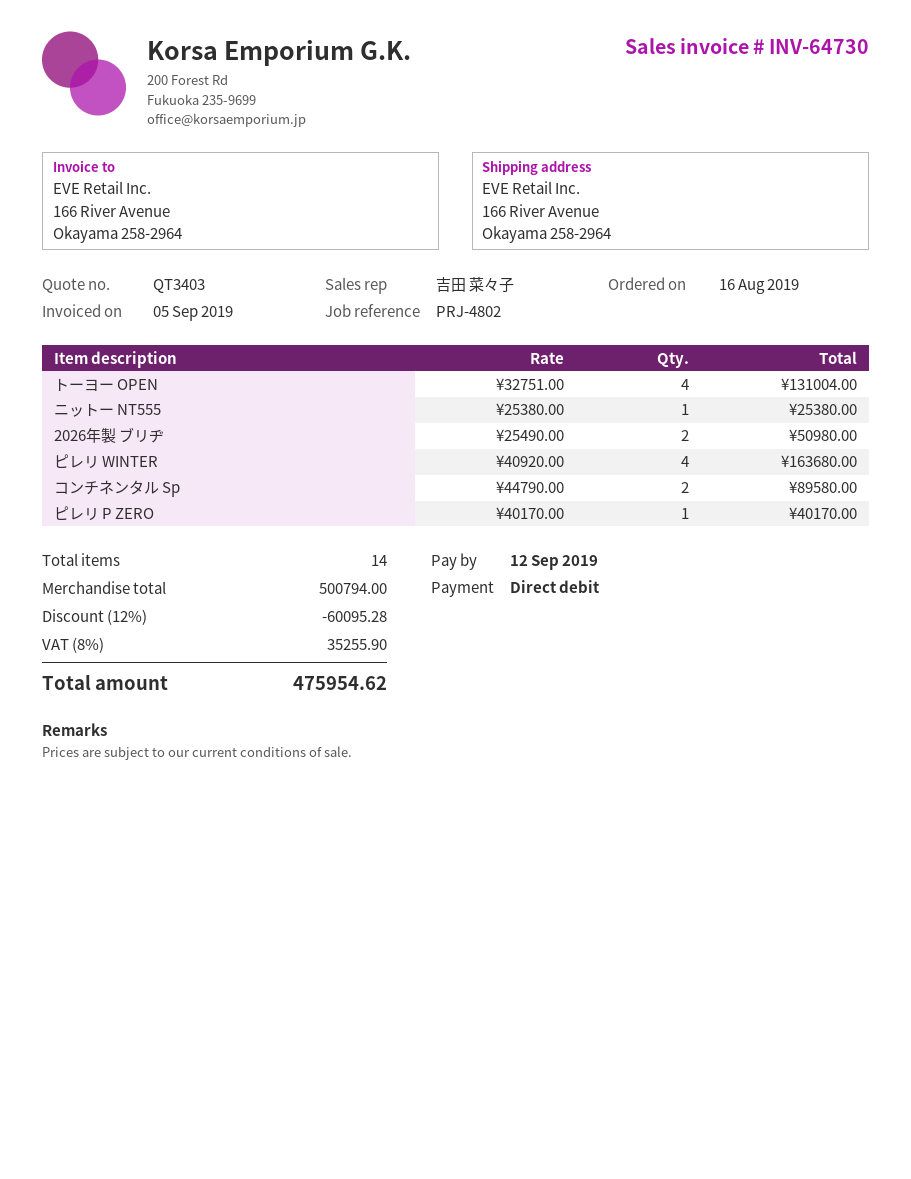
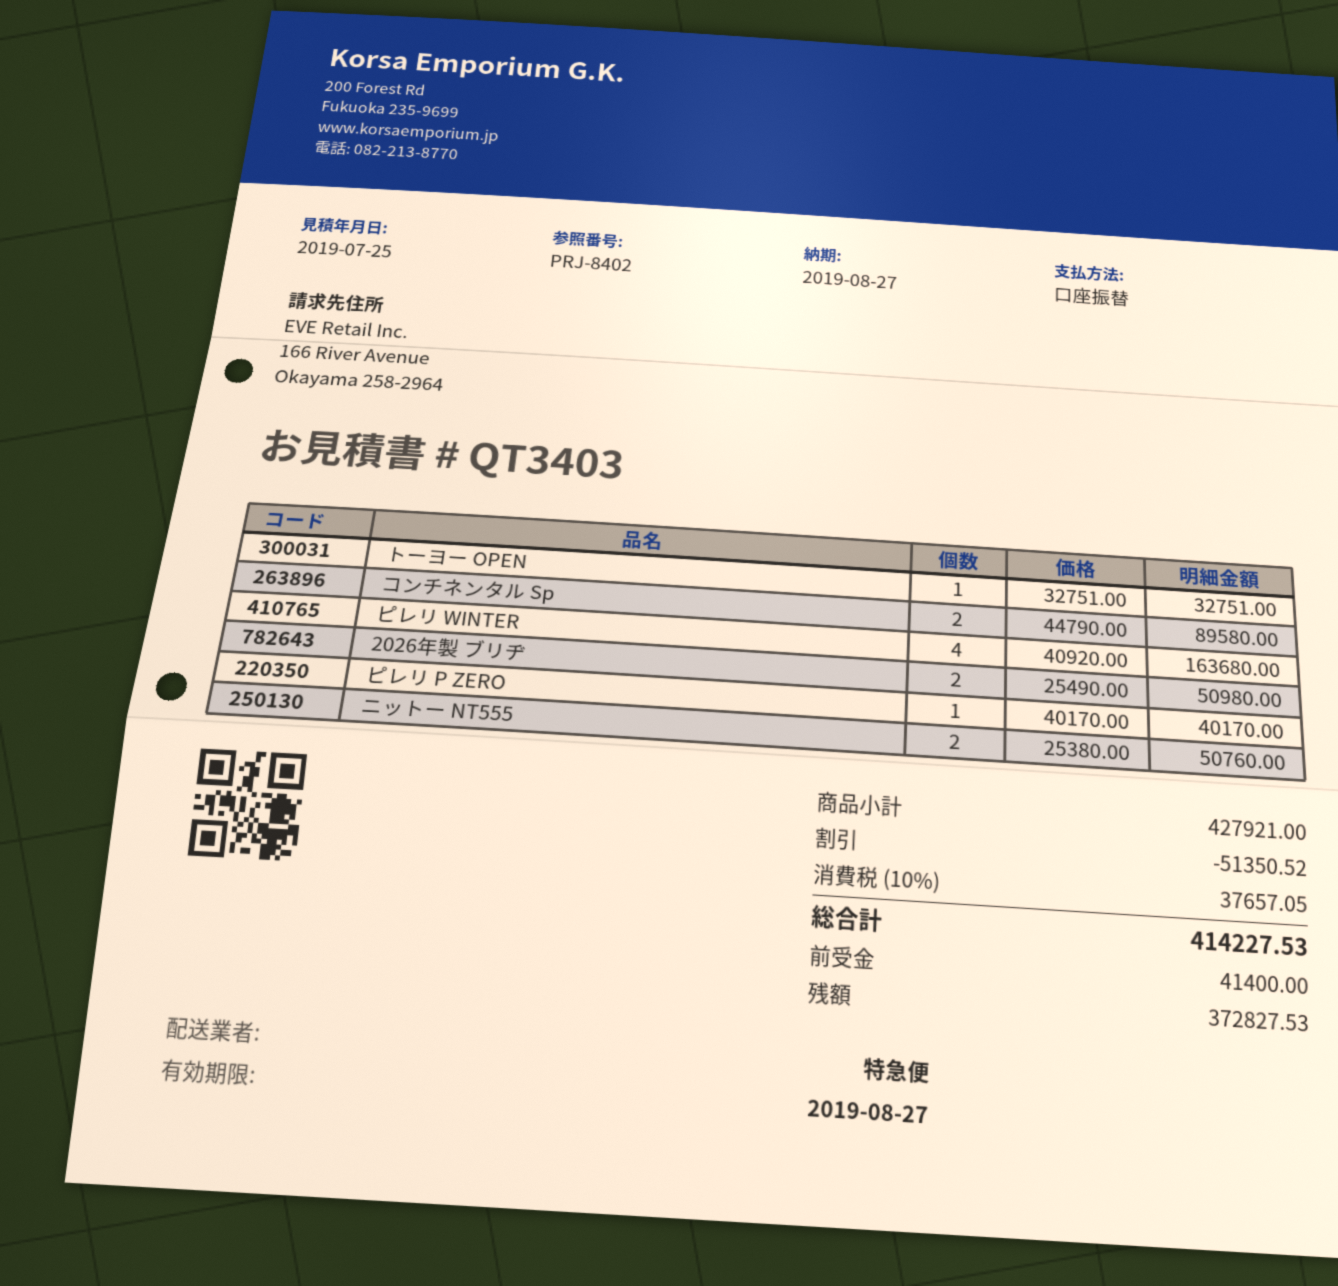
reference: PRJ-4802 -> PRJ-8402
トーヨー OPEN: 4 x 32751.00 = 131004.00 -> 1 x 32751.00 = 32751.00
ニットー NT555: 1 x 25380.00 = 25380.00 -> 2 x 25380.00 = 50760.00
subtotal: 500794.00 -> 427921.00
discount: 60095.28 -> 51350.52
tax: 8% = 35255.90 -> 10% = 37657.05
total: 475954.62 -> 414227.53

